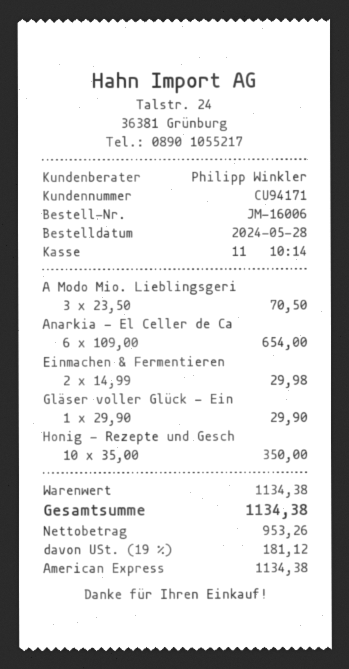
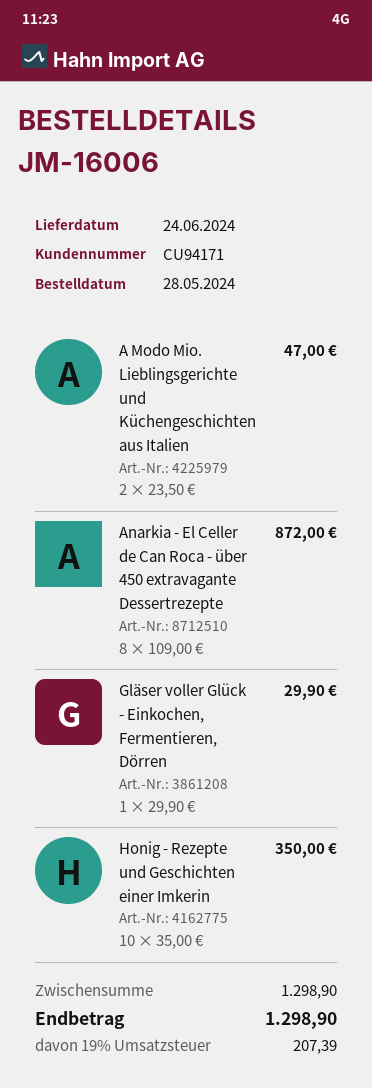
A Modo Mio. Lieblingsgeri: 3 x 23.50 = 70.50 -> 2 x 23.50 = 47.00
Anarkia - El Celler de Ca: 6 x 109.00 = 654.00 -> 8 x 109.00 = 872.00
Einmachen & Fermentieren: 2 x 14.99 = 29.98 -> none
subtotal: 1134.38 -> 1298.90
tax: 19% = 181.12 -> 19% = 207.39
total: 1134.38 -> 1298.90

